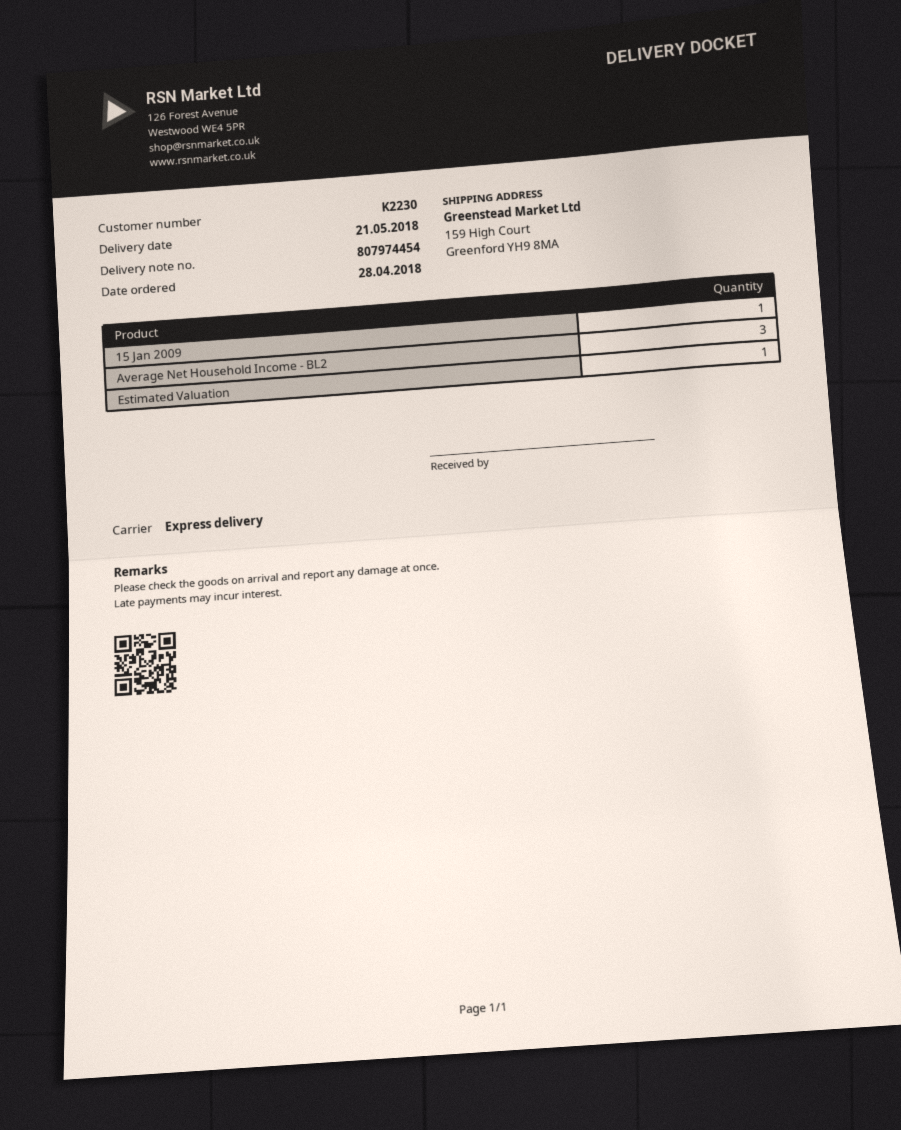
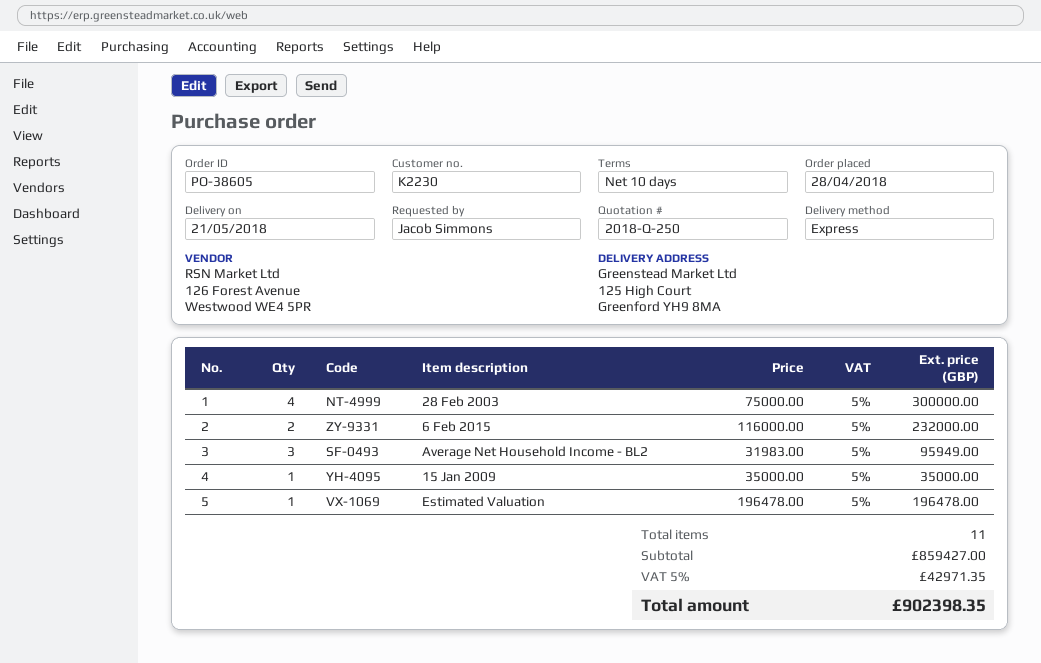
ship to: 159 High Court, Greenford YH9 8MA -> 125 High Court, Greenford YH9 8MA
28 Feb 2003: none -> 4
6 Feb 2015: none -> 2

